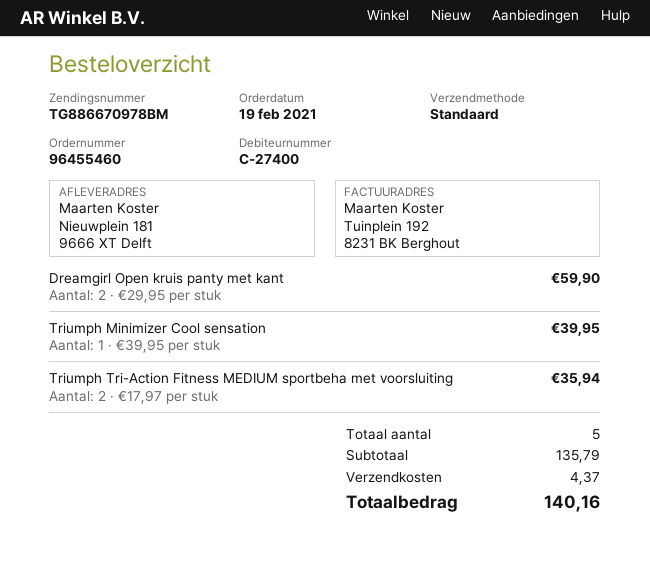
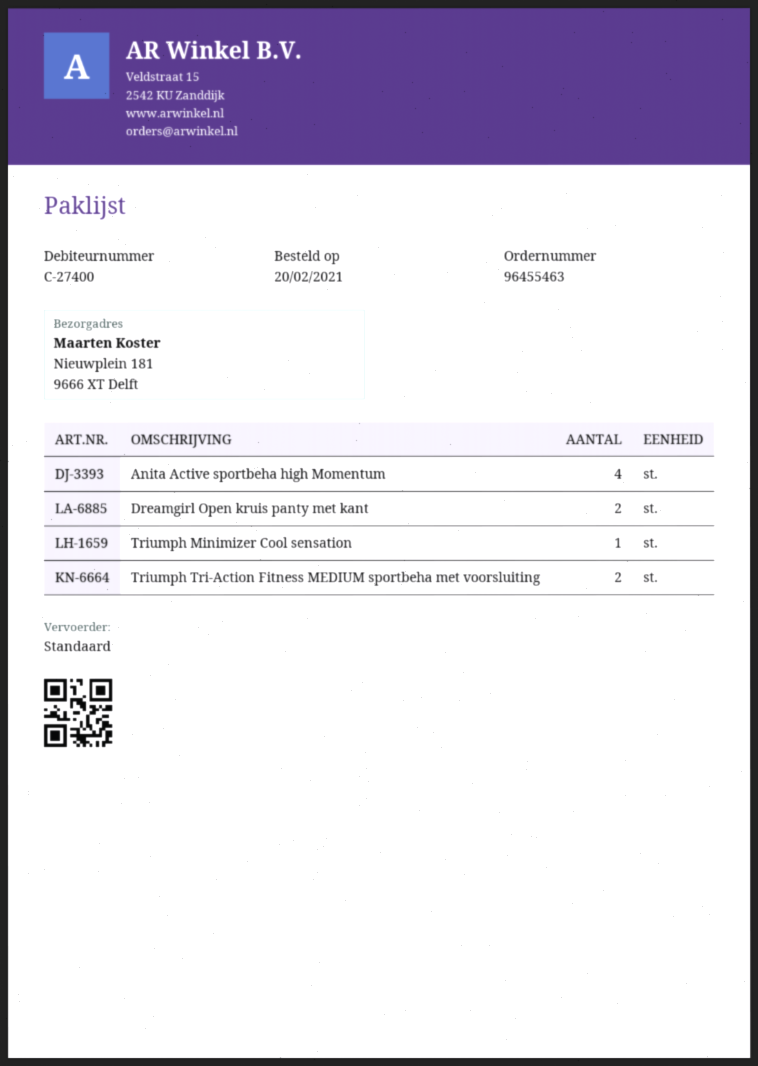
order number: 96455460 -> 96455463
order date: 2021-02-19 -> 2021-02-20
Anita Active sportbeha high Momentum: none -> 4

